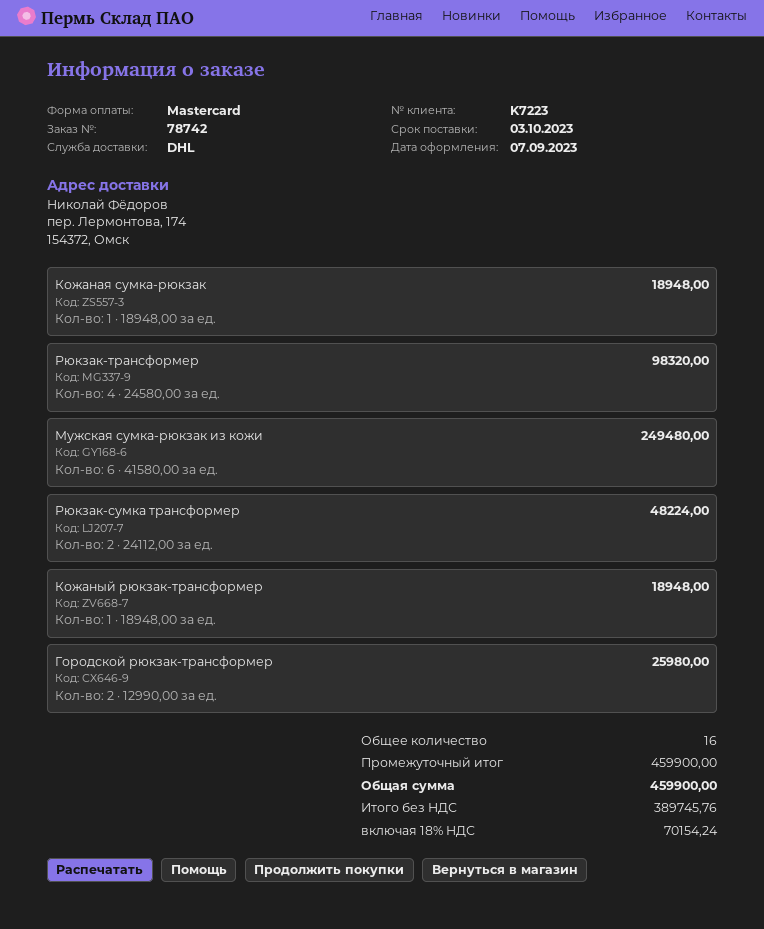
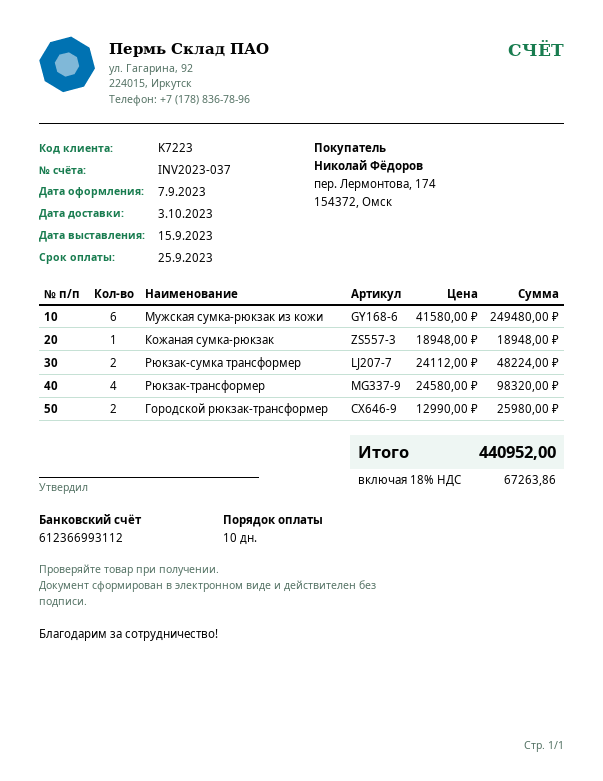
Кожаный рюкзак-трансформер: 1 x 18948.00 = 18948.00 -> none
tax: 18% = 70154.24 -> 18% = 67263.86
total: 459900.00 -> 440952.00

